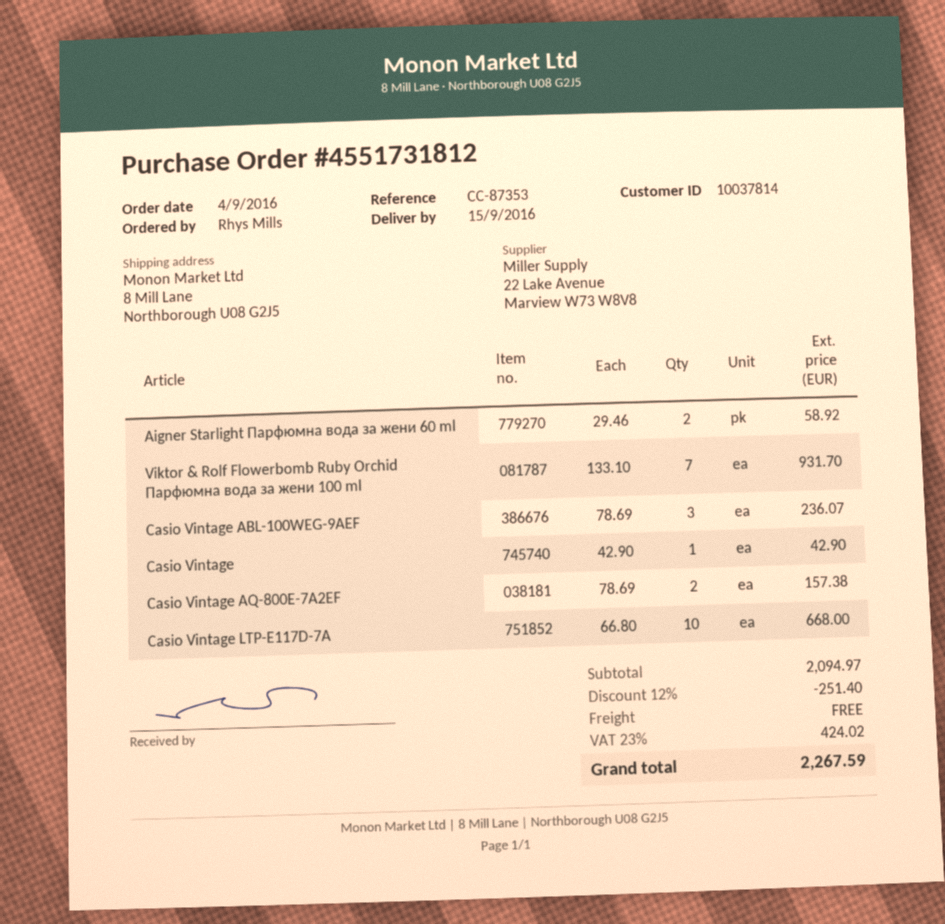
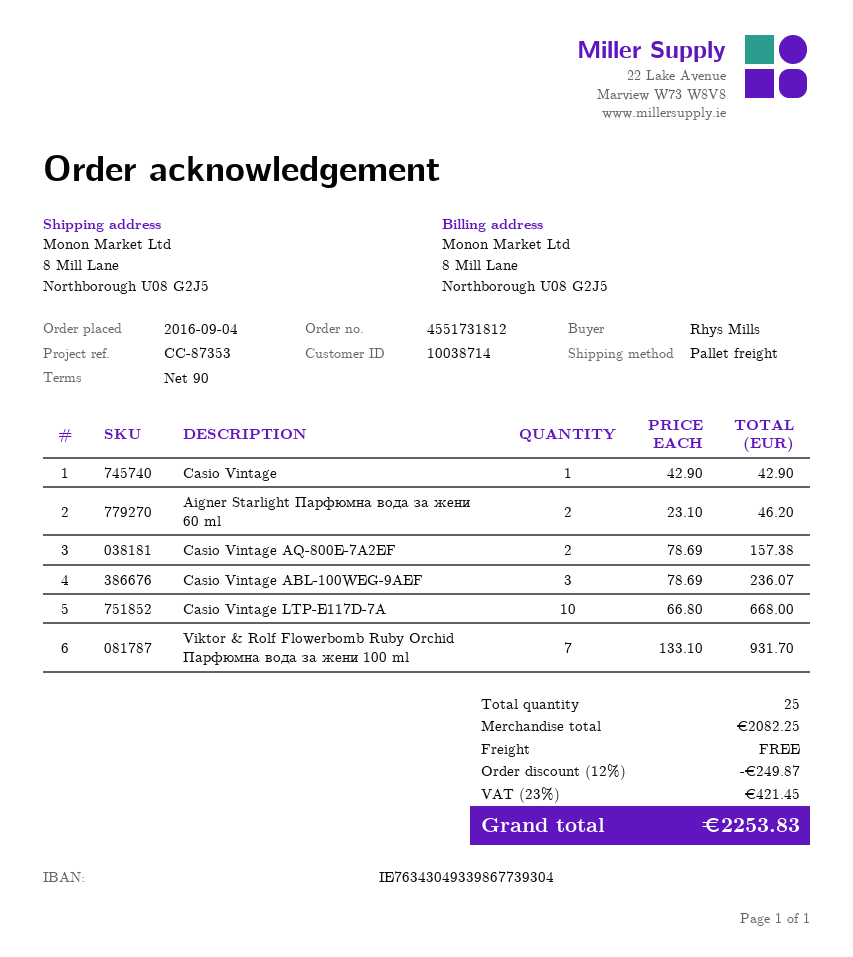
customer number: 10037814 -> 10038714
Aigner Starlight Парфюмна вода за жени 60 ml: 2 x 29.46 = 58.92 -> 2 x 23.10 = 46.20
subtotal: 2094.97 -> 2082.25
discount: 12% = 251.40 -> 12% = 249.87
tax: 23% = 424.02 -> 23% = 421.45
total: 2267.59 -> 2253.83

